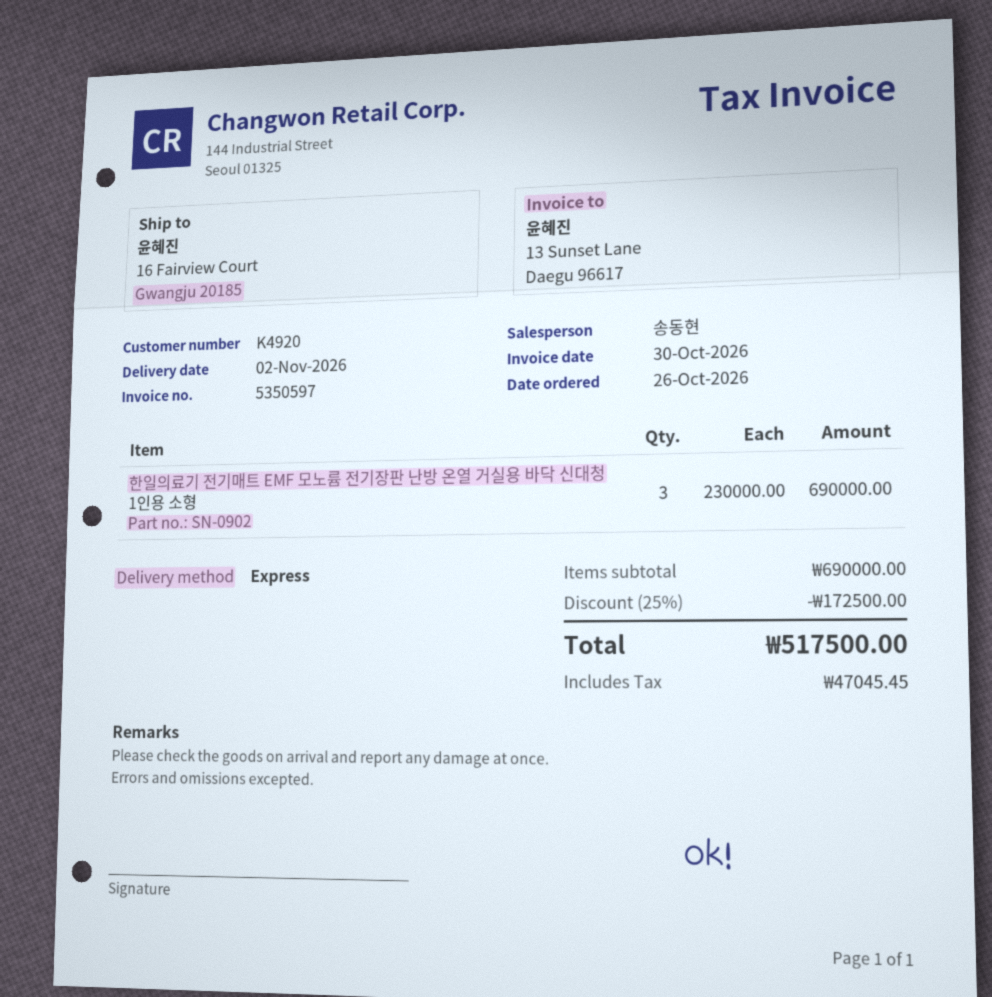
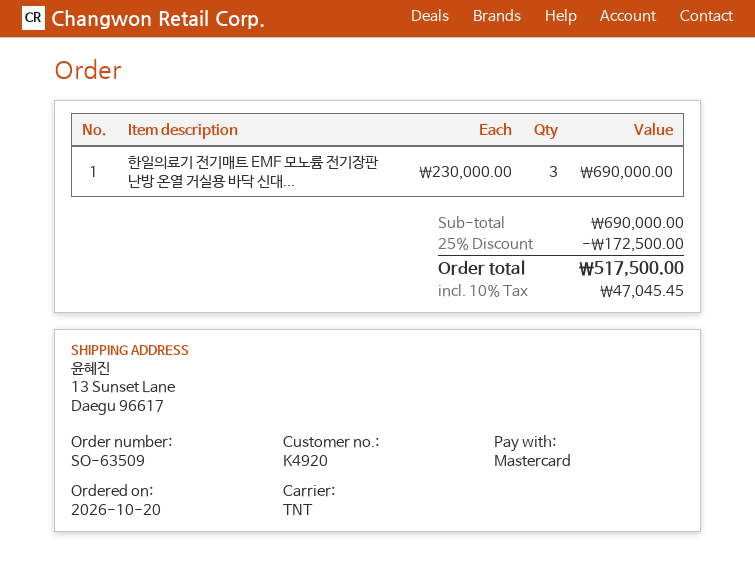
order date: 2026-10-26 -> 2026-10-20
shipping method: express -> TNT
ship to: 16 Fairview Court, Gwangju 20185 -> 13 Sunset Lane, Daegu 96617

